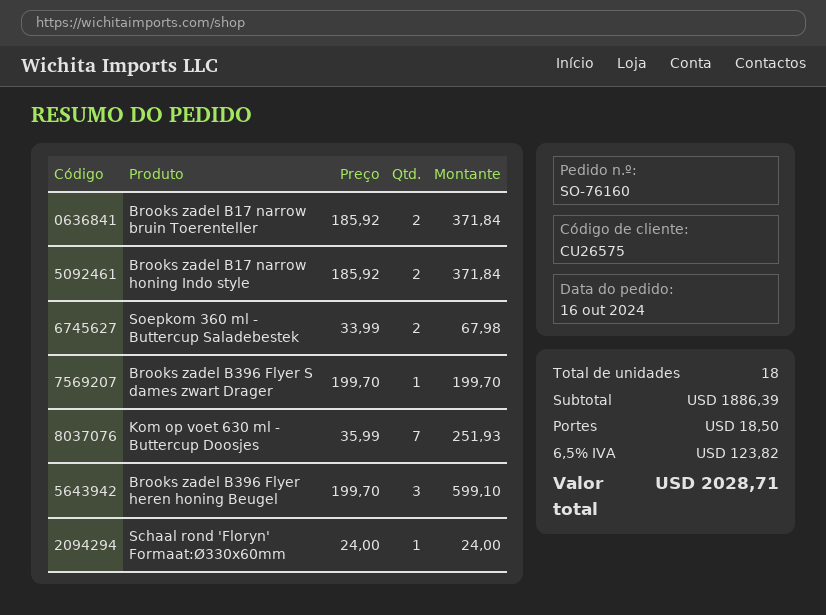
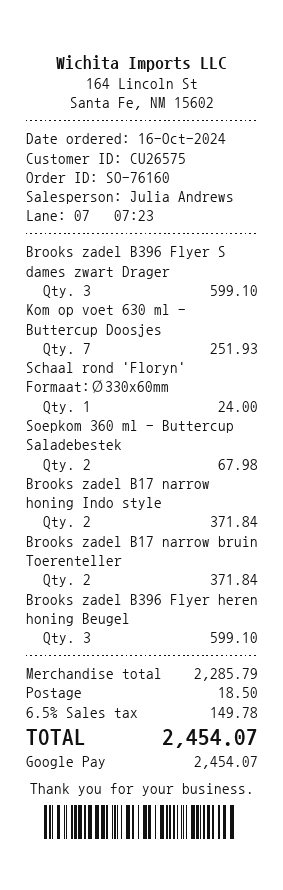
Brooks zadel B396 Flyer S dames zwart Drager: 1 for 199.70 -> 3 for 599.10
subtotal: 1886.39 -> 2285.79
tax: 6.5% = 123.82 -> 6.5% = 149.78
total: 2028.71 -> 2454.07

